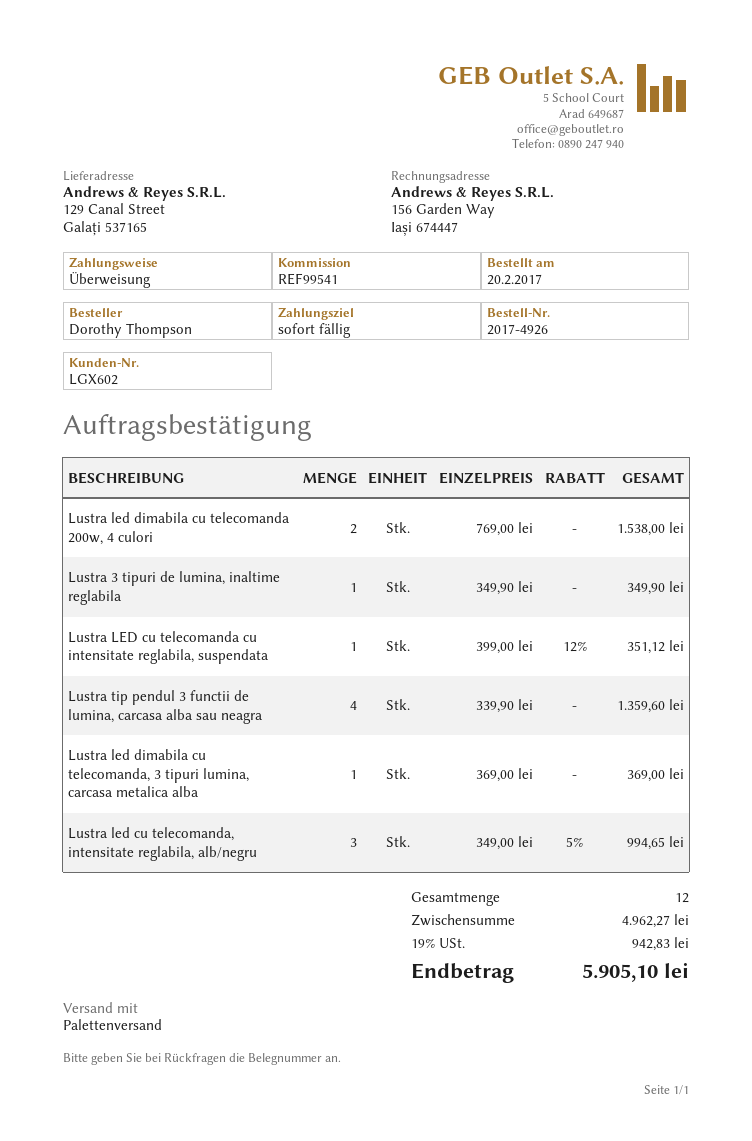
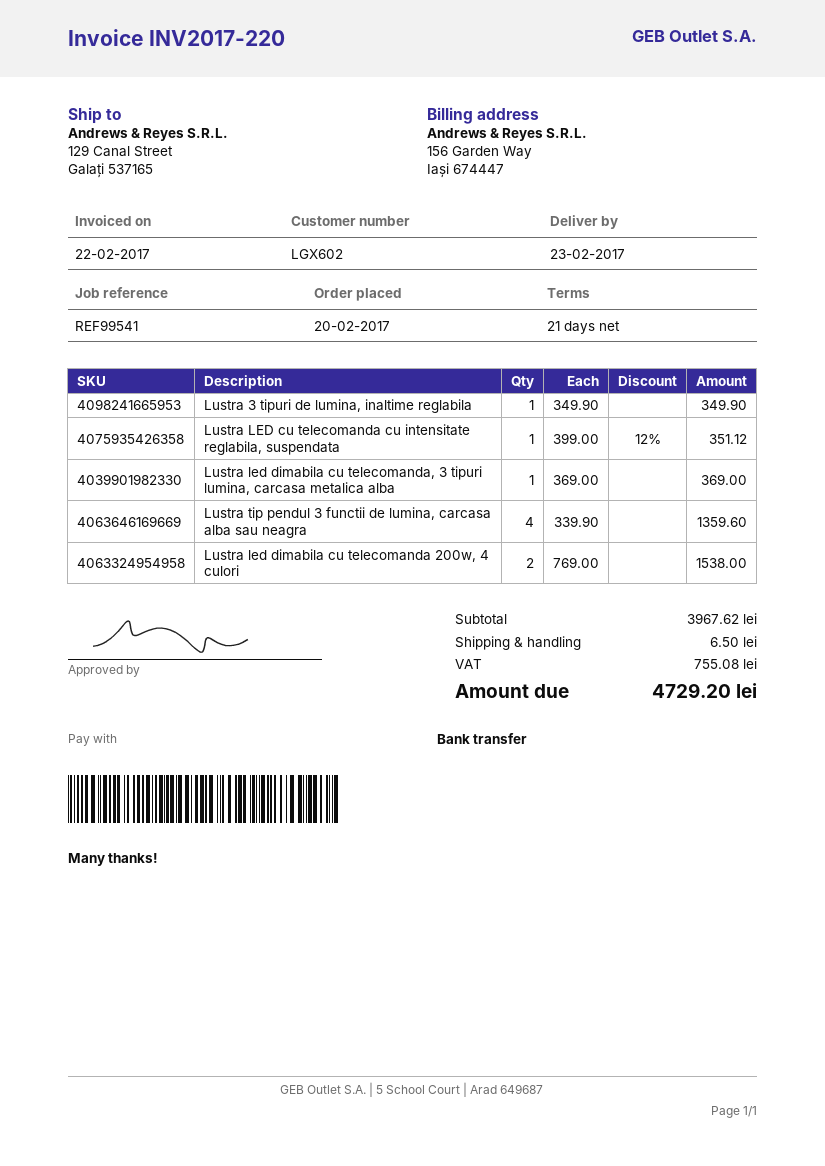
payment terms: on receipt -> 21 days
Lustra led cu telecomanda, intensitate reglabila, alb/negru: 3 x 349.00 - 5% = 994.65 -> none
subtotal: 4962.27 -> 3967.62
shipping: none -> 6.50
tax: 942.83 -> 755.08
total: 5905.10 -> 4729.20

